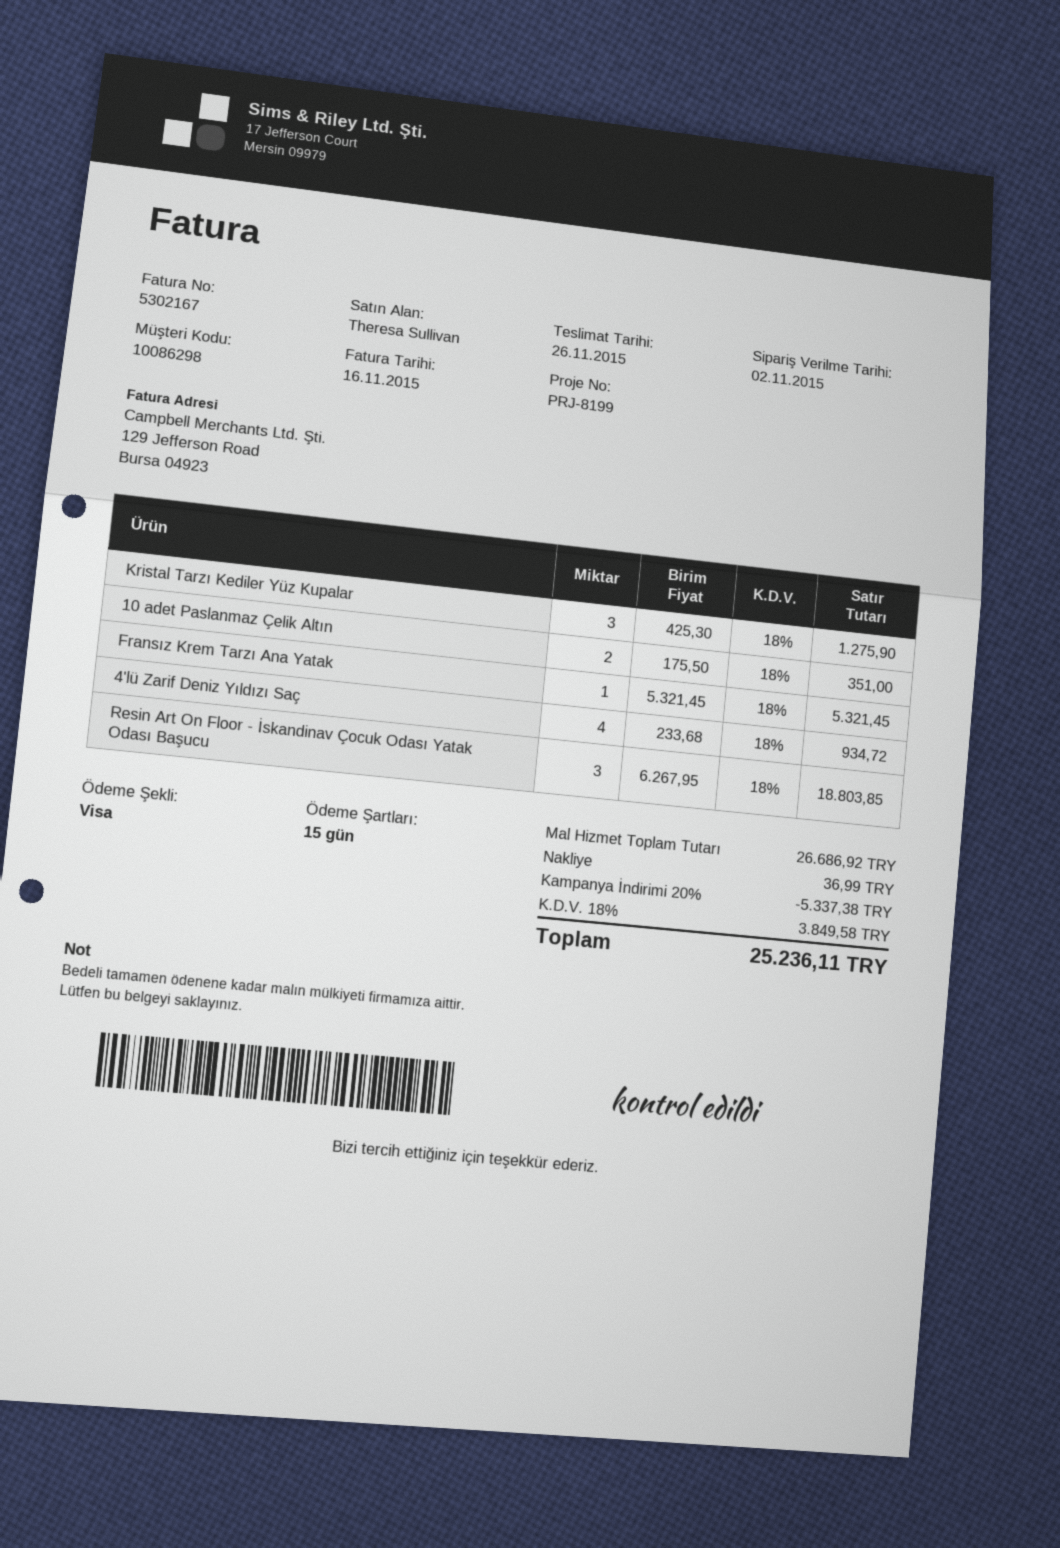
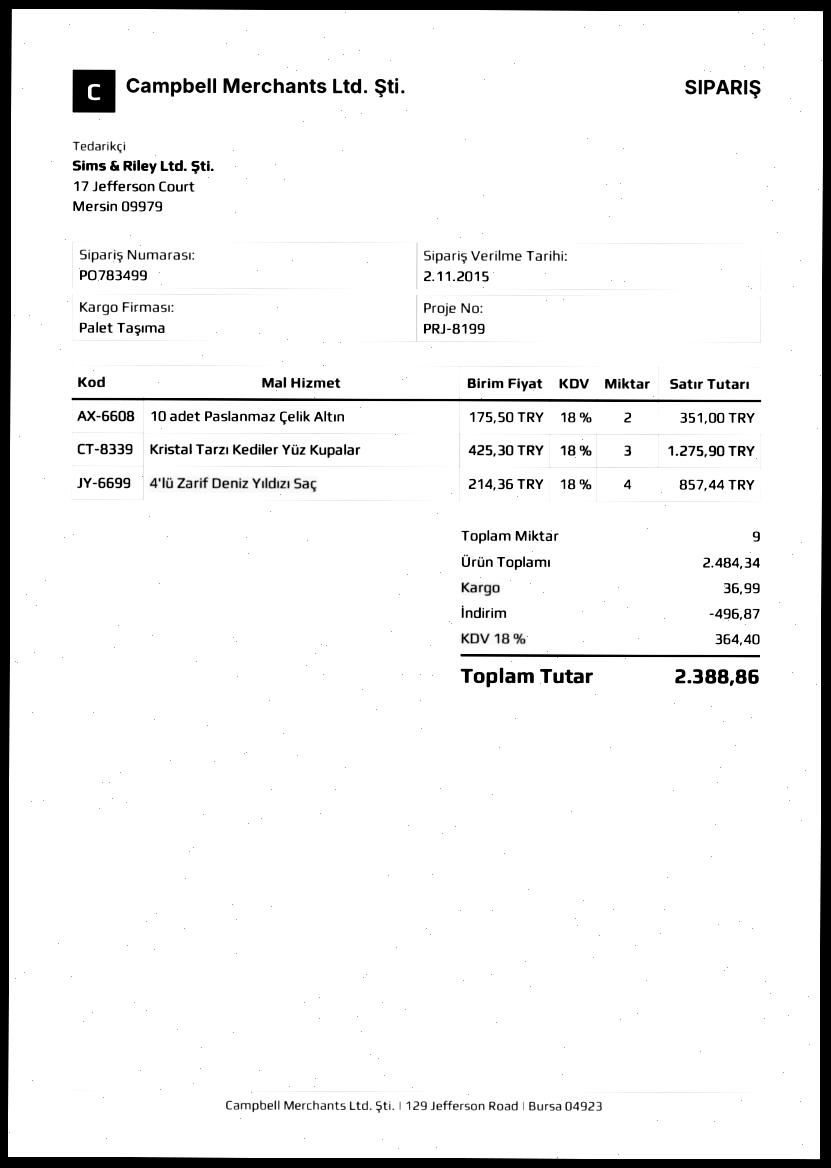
Fransız Krem Tarzı Ana Yatak: 1 x 5321.45 = 5321.45 -> none
4'lü Zarif Deniz Yıldızı Saç: 4 x 233.68 = 934.72 -> 4 x 214.36 = 857.44
Resin Art On Floor - İskandinav Çocuk Odası Yatak Odası Başucu: 3 x 6267.95 = 18803.85 -> none
subtotal: 26686.92 -> 2484.34
discount: 5337.38 -> 496.87
tax: 18% = 3849.58 -> 18% = 364.40
total: 25236.11 -> 2388.86

